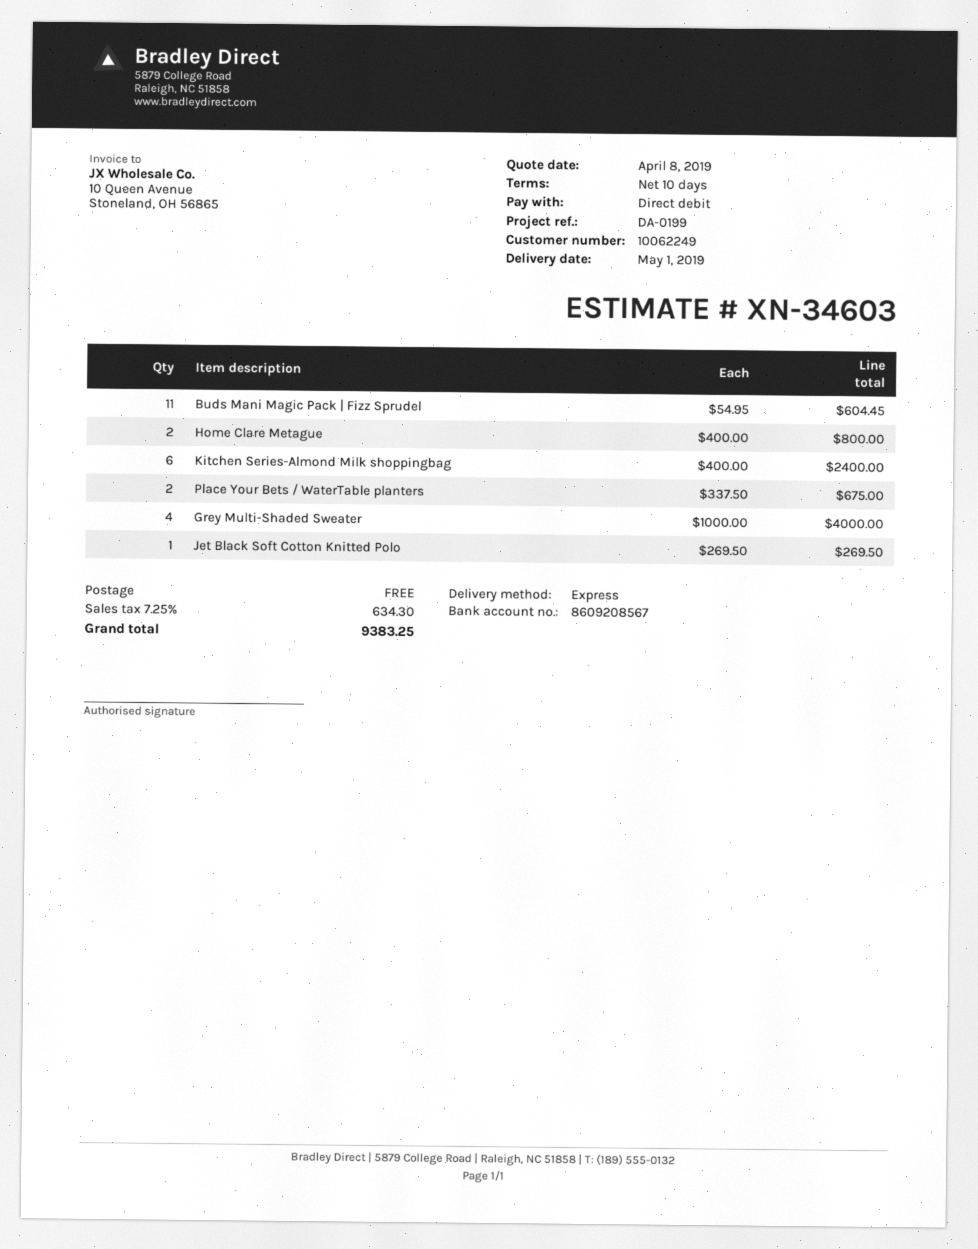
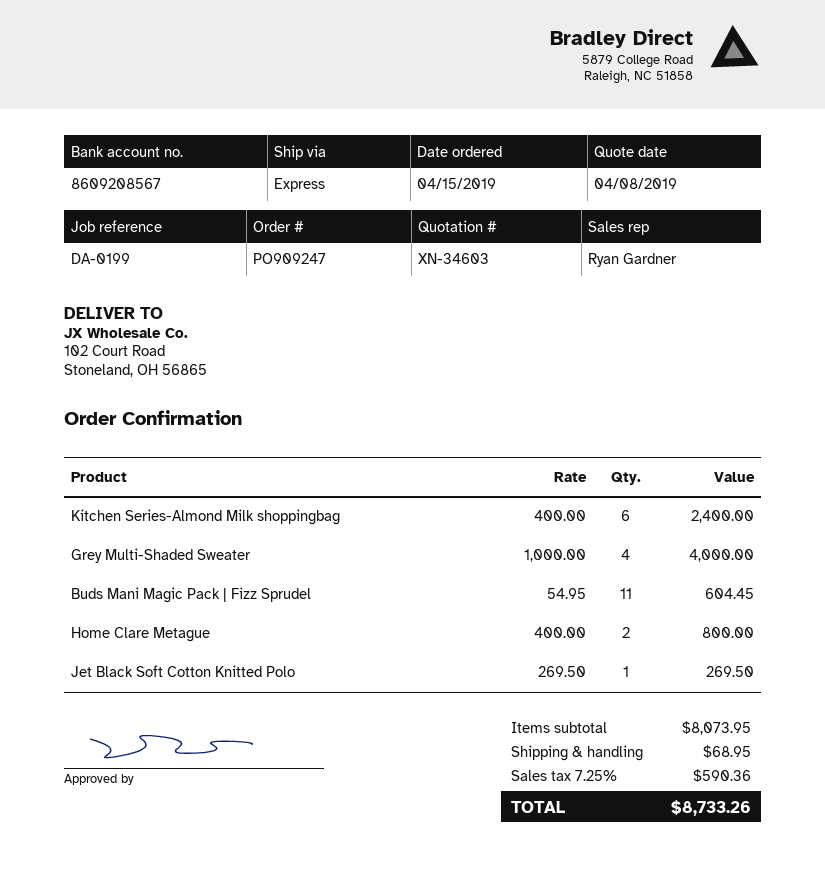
Place Your Bets / WaterTable planters: 2 x 337.50 = 675.00 -> none
shipping: 0.00 -> 68.95
tax: 7.25% = 634.30 -> 7.25% = 590.36
total: 9383.25 -> 8733.26

